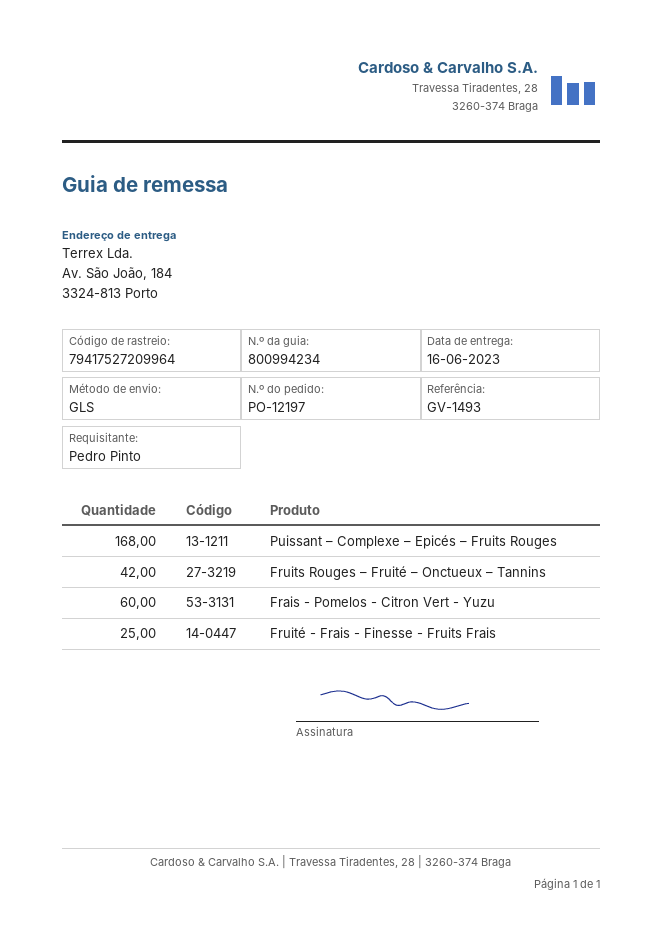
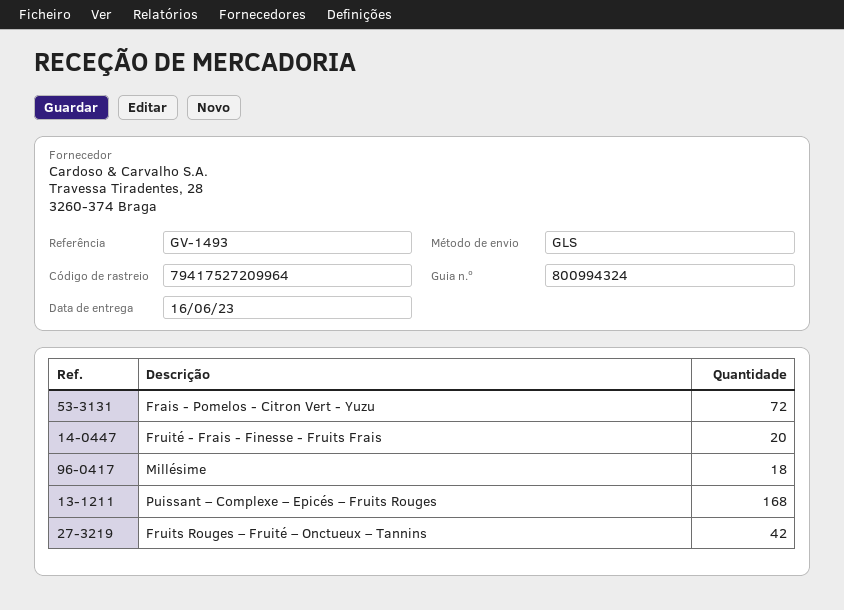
delivery note number: 800994234 -> 800994324
Frais - Pomelos - Citron Vert - Yuzu: 60 -> 72
Fruité - Frais - Finesse - Fruits Frais: 25 -> 20
Millésime: none -> 18

